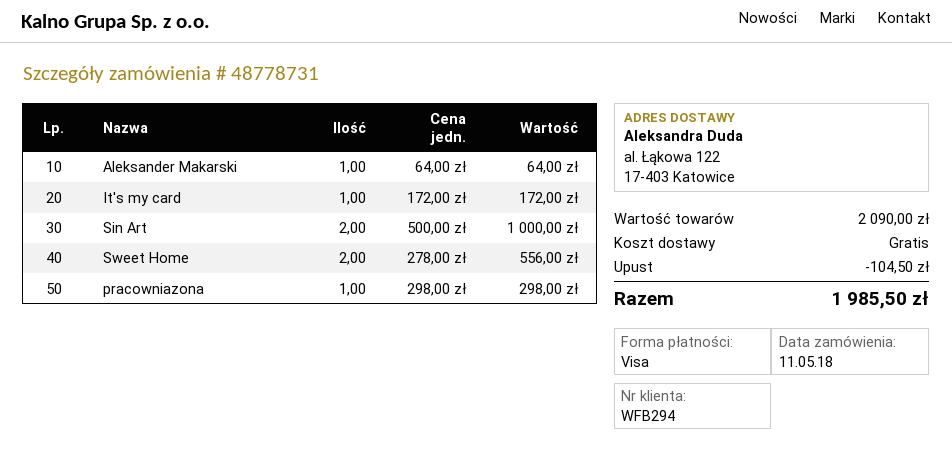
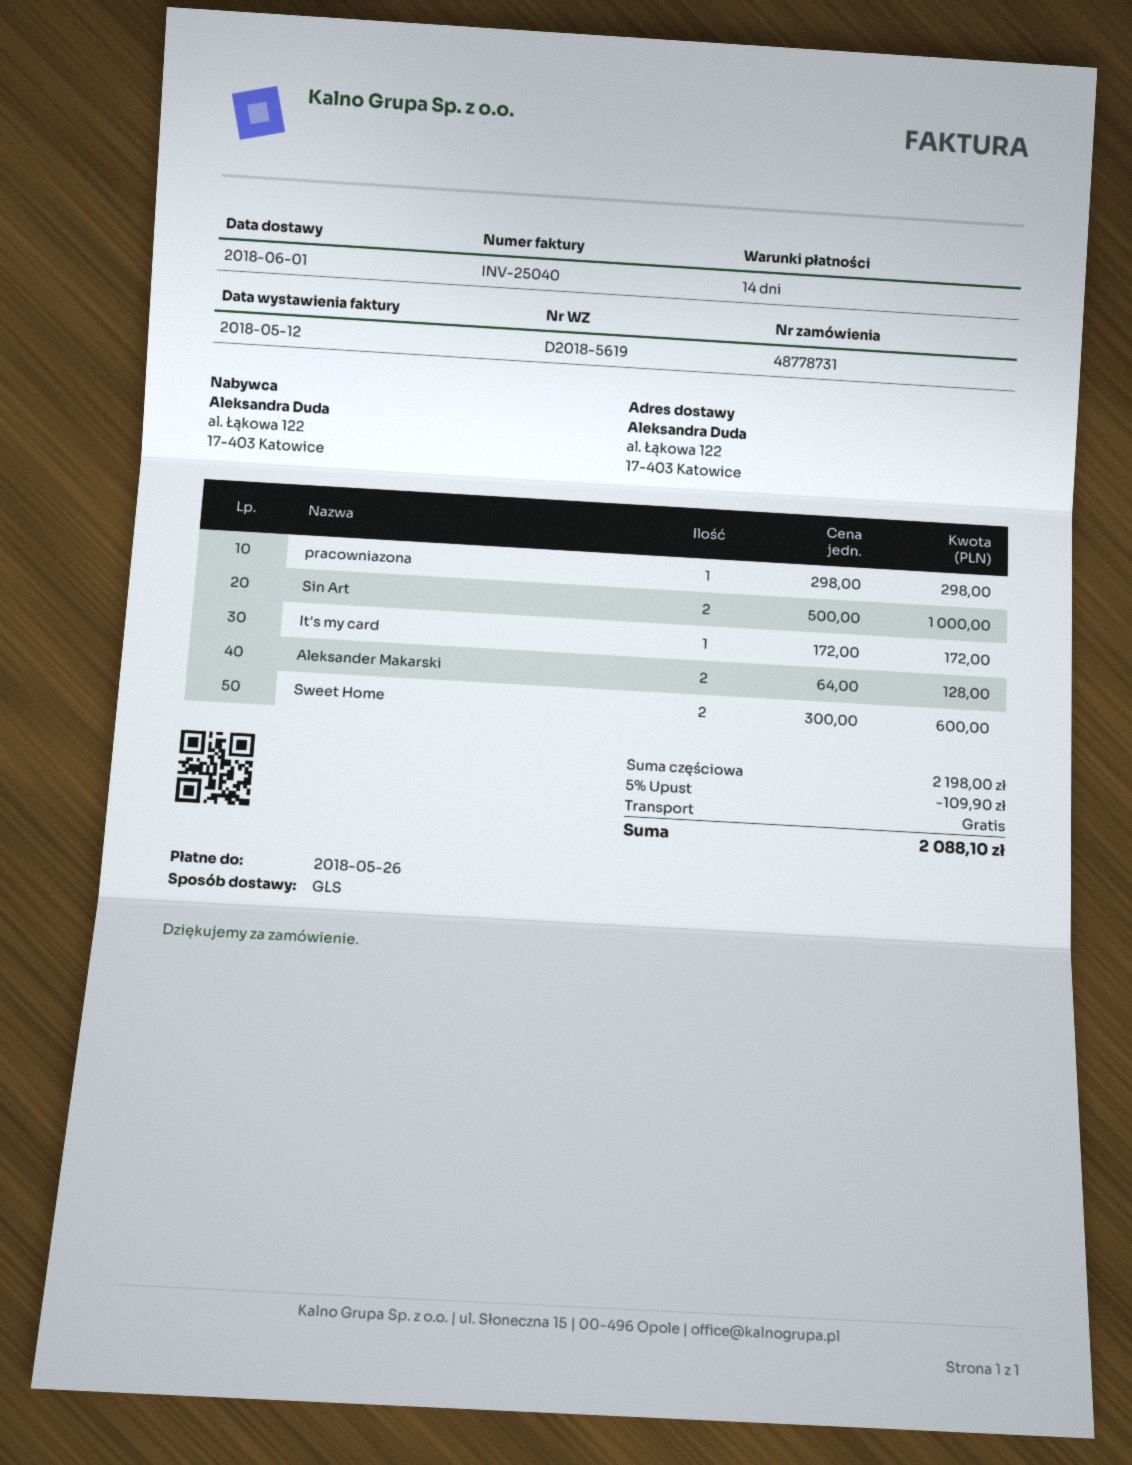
Aleksander Makarski: 1 x 64.00 = 64.00 -> 2 x 64.00 = 128.00
Sweet Home: 2 x 278.00 = 556.00 -> 2 x 300.00 = 600.00
subtotal: 2090.00 -> 2198.00
discount: 104.50 -> 109.90
total: 1985.50 -> 2088.10

